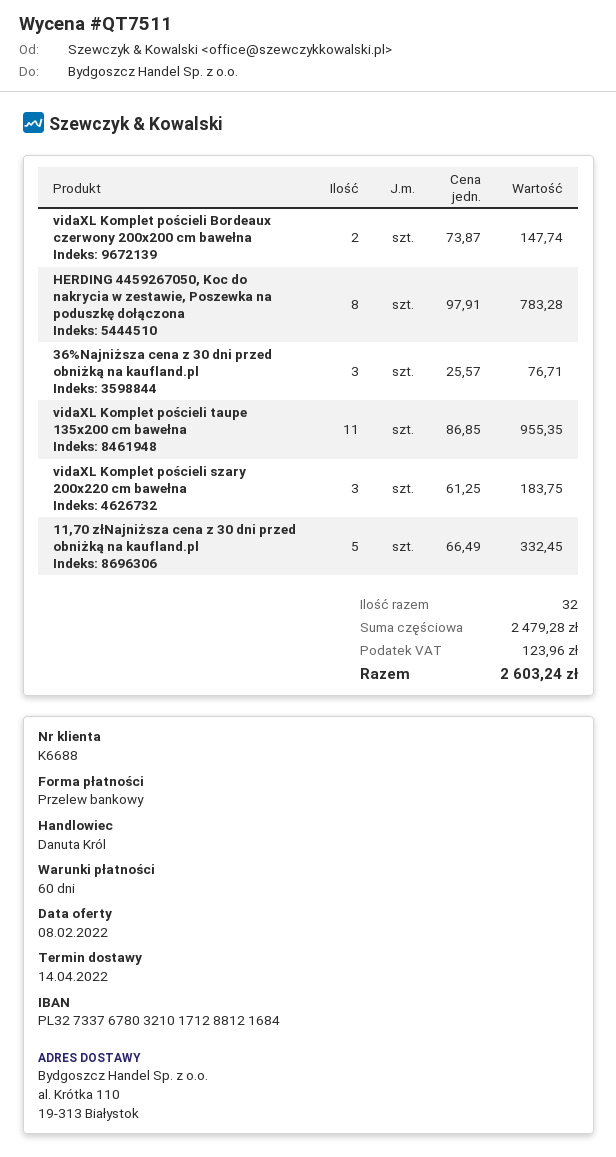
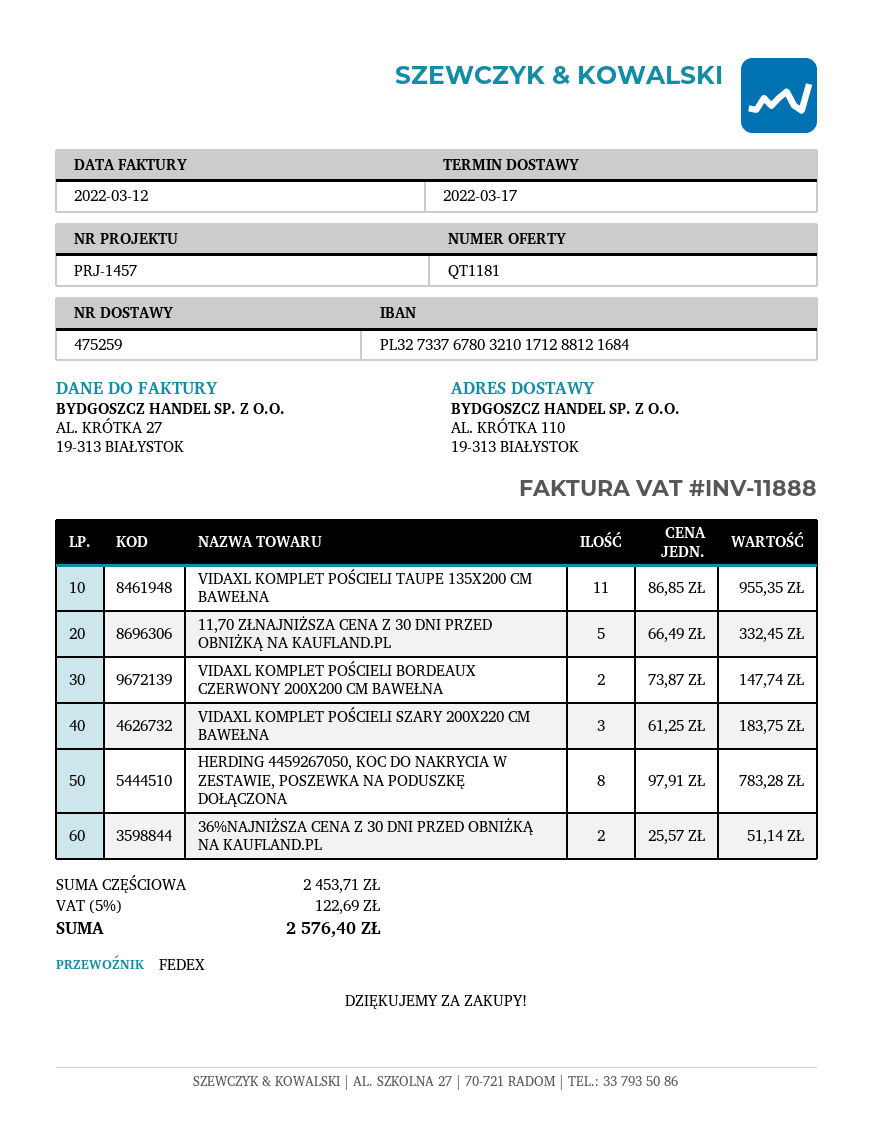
quote number: QT7511 -> QT1181
delivery date: 2022-04-14 -> 2022-03-17
36%Najniższa cena z 30 dni przed obniżką na kaufland.pl: 3 x 25.57 = 76.71 -> 2 x 25.57 = 51.14
subtotal: 2479.28 -> 2453.71
tax: 123.96 -> 122.69
total: 2603.24 -> 2576.40

